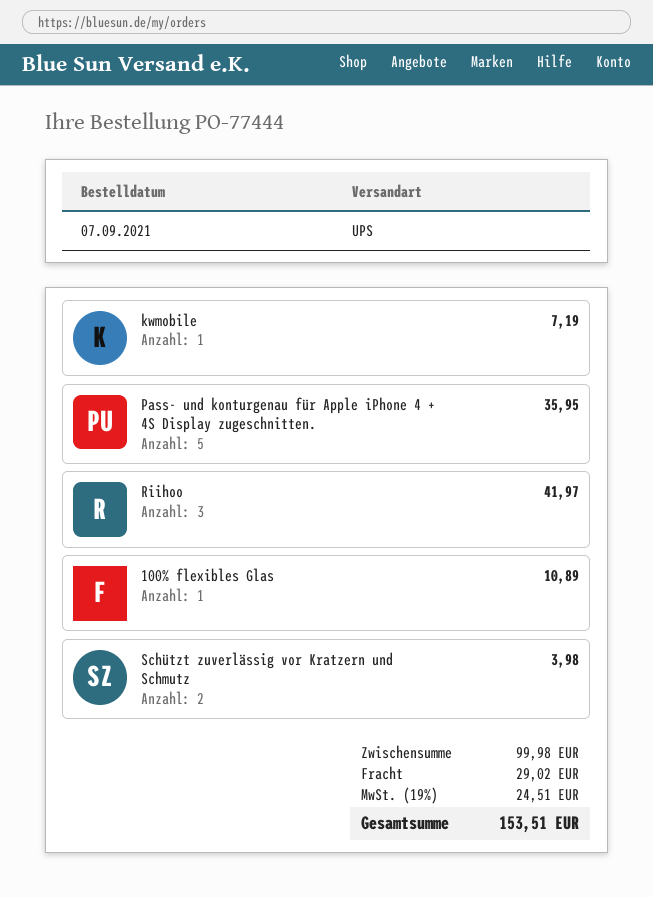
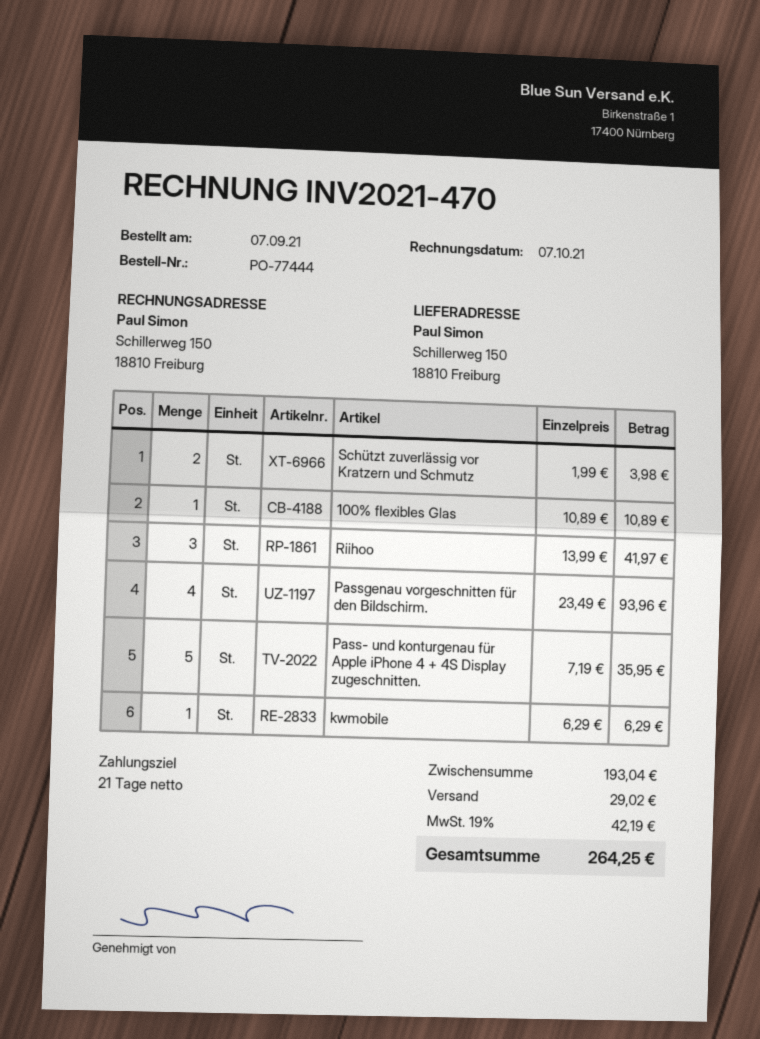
kwmobile: 1 for 7.19 -> 1 for 6.29
Passgenau vorgeschnitten für den Bildschirm.: none -> 4 for 93.96
subtotal: 99.98 -> 193.04
tax: 19% = 24.51 -> 19% = 42.19
total: 153.51 -> 264.25

